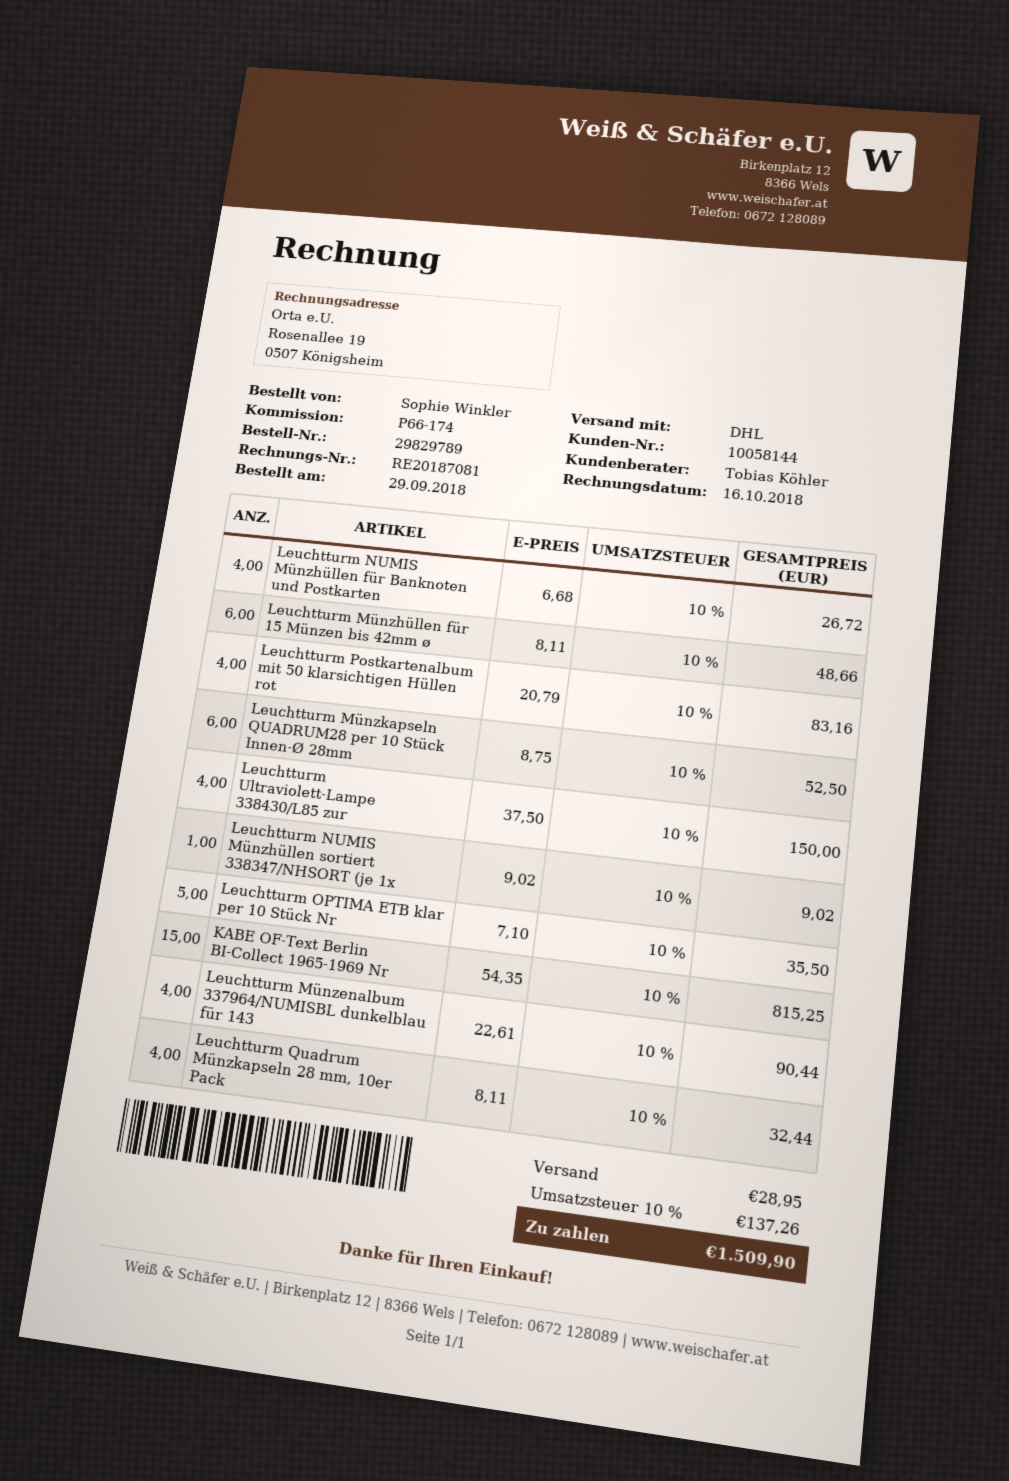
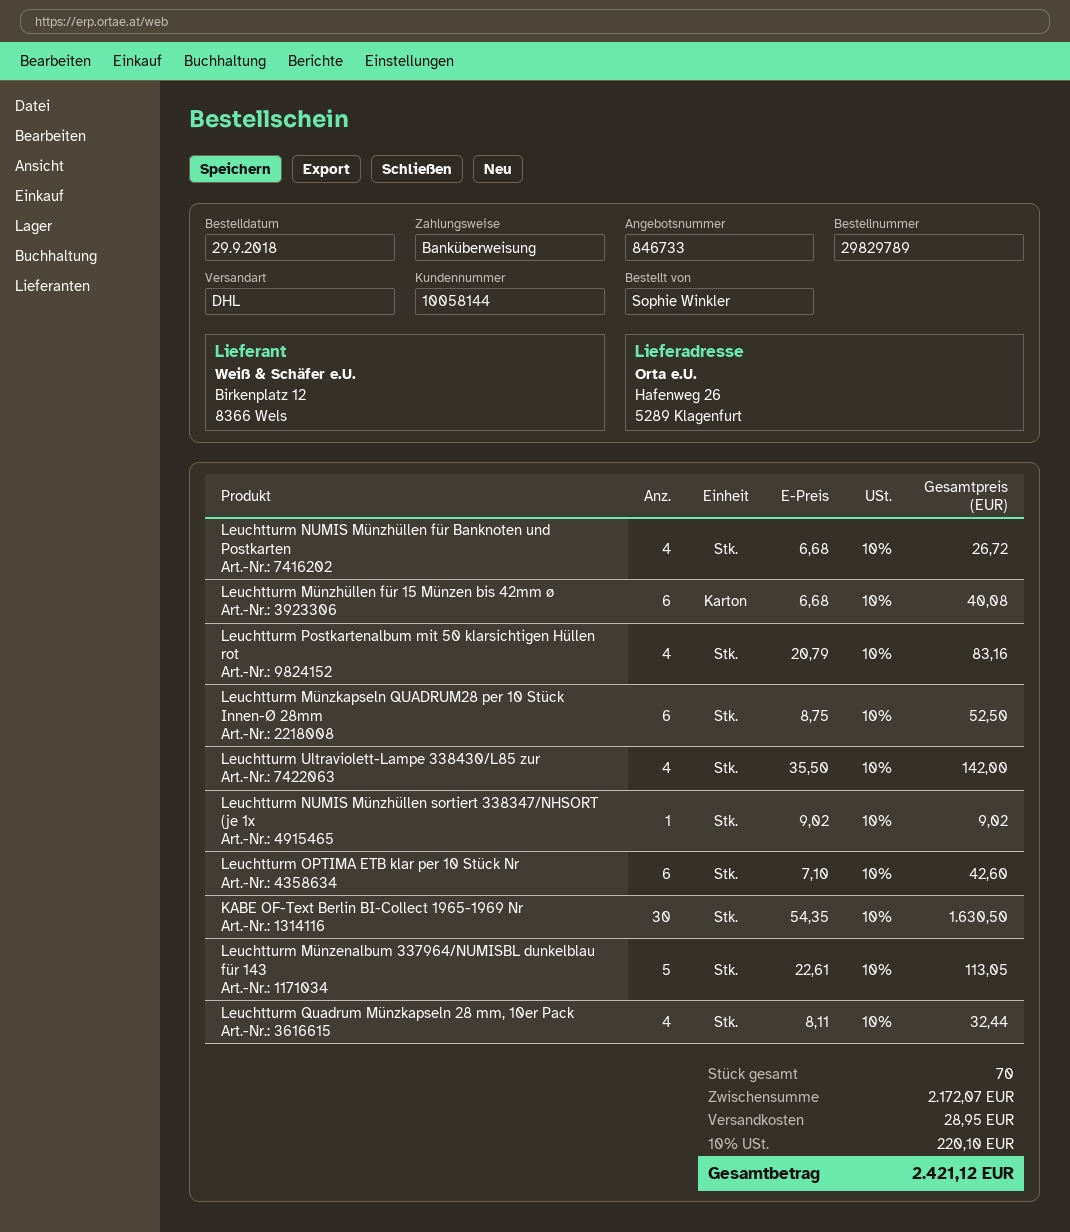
Leuchtturm Münzhüllen für 15 Münzen bis 42mm ø: 6 x 8.11 = 48.66 -> 6 x 6.68 = 40.08
Leuchtturm Ultraviolett-Lampe 338430/L85 zur: 4 x 37.50 = 150.00 -> 4 x 35.50 = 142.00
Leuchtturm OPTIMA ETB klar per 10 Stück Nr: 5 x 7.10 = 35.50 -> 6 x 7.10 = 42.60
KABE OF-Text Berlin BI-Collect 1965-1969 Nr: 15 x 54.35 = 815.25 -> 30 x 54.35 = 1630.50
Leuchtturm Münzenalbum 337964/NUMISBL dunkelblau für 143: 4 x 22.61 = 90.44 -> 5 x 22.61 = 113.05
tax: 10% = 137.26 -> 10% = 220.10
total: 1509.90 -> 2421.12

